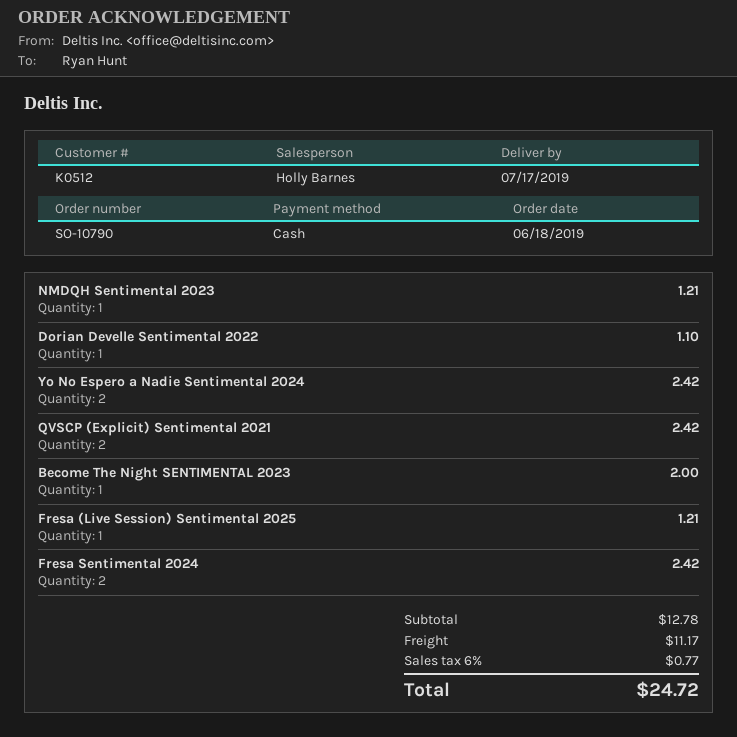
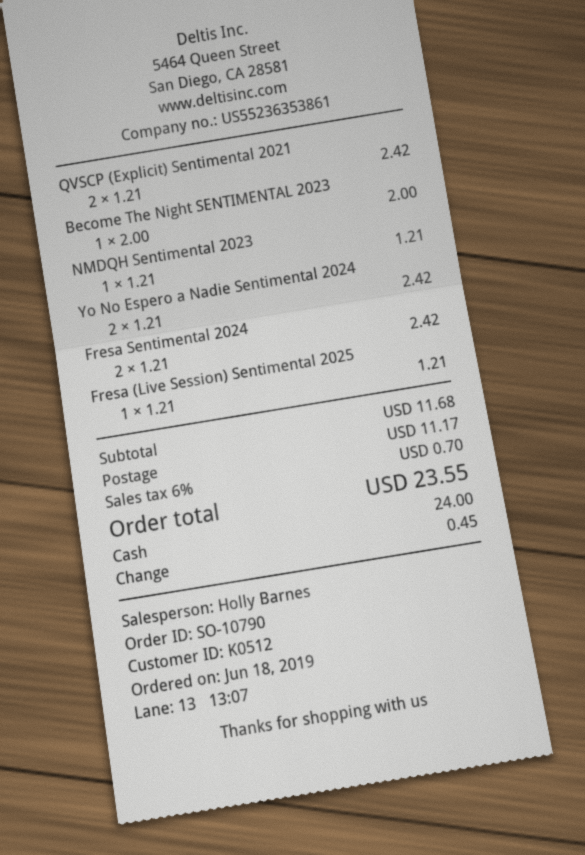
Dorian Develle Sentimental 2022: 1 for 1.10 -> none
subtotal: 12.78 -> 11.68
tax: 6% = 0.77 -> 6% = 0.70
total: 24.72 -> 23.55

